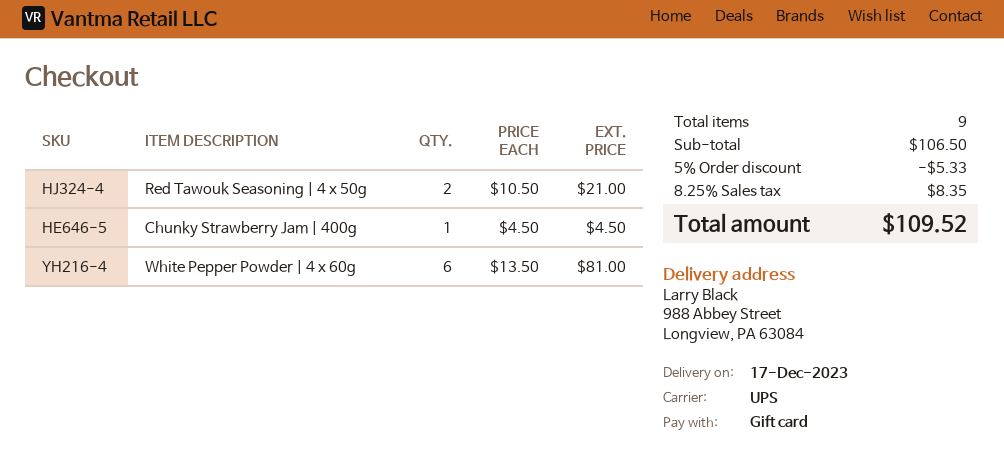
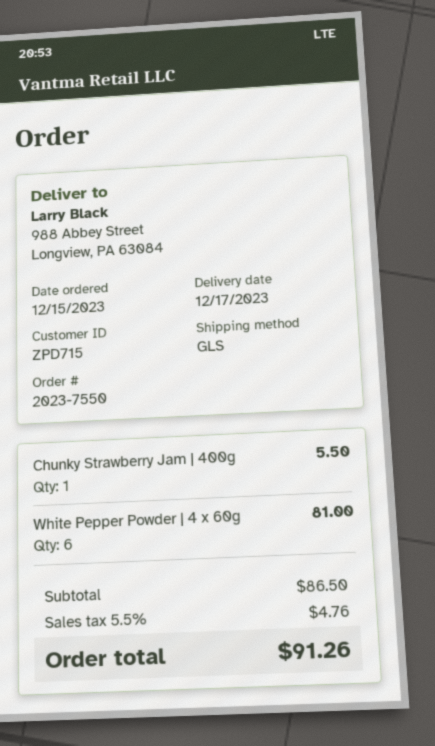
shipping method: UPS -> GLS
Red Tawouk Seasoning | 4 x 50g: 2 for 21.00 -> none
Chunky Strawberry Jam | 400g: 1 for 4.50 -> 1 for 5.50
subtotal: 106.50 -> 86.50
discount: 5% = 5.33 -> none
tax: 8.25% = 8.35 -> 5.5% = 4.76
total: 109.52 -> 91.26

